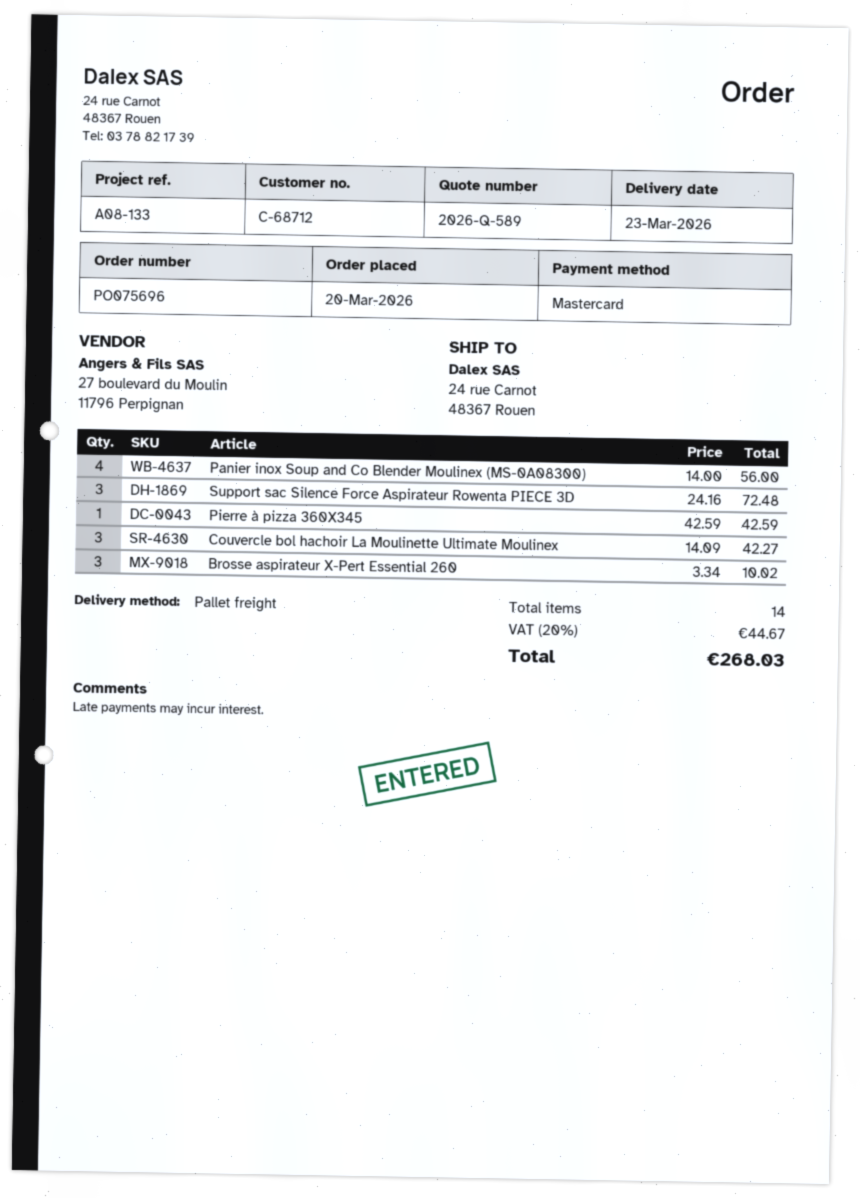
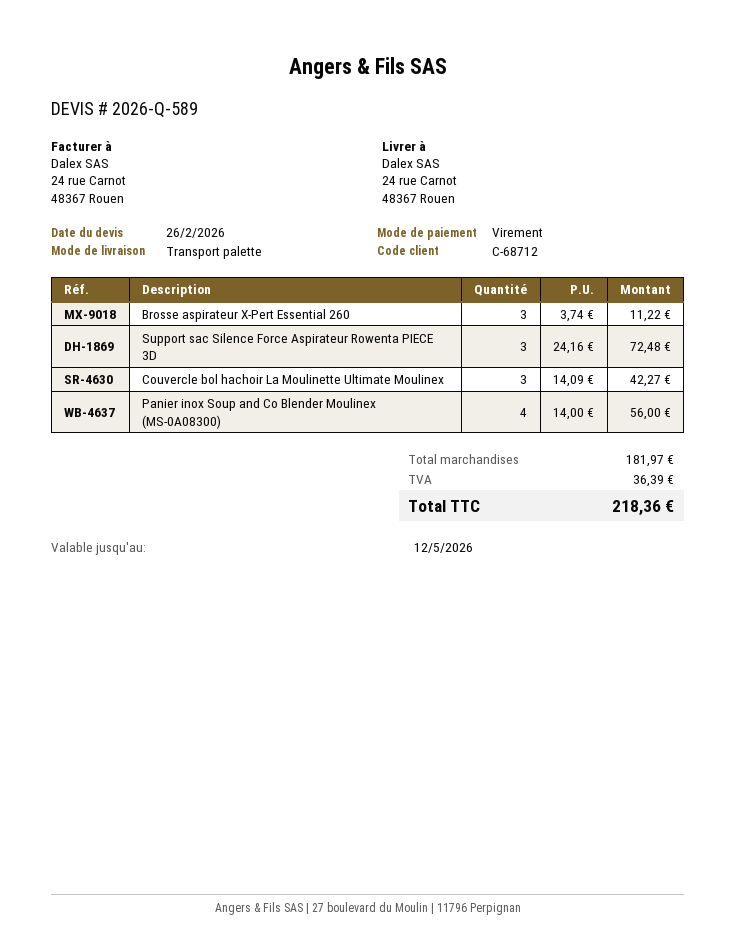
payment method: Mastercard -> bank transfer
Pierre à pizza 360X345: 1 x 42.59 = 42.59 -> none
Brosse aspirateur X-Pert Essential 260: 3 x 3.34 = 10.02 -> 3 x 3.74 = 11.22
tax: 44.67 -> 36.39
total: 268.03 -> 218.36

